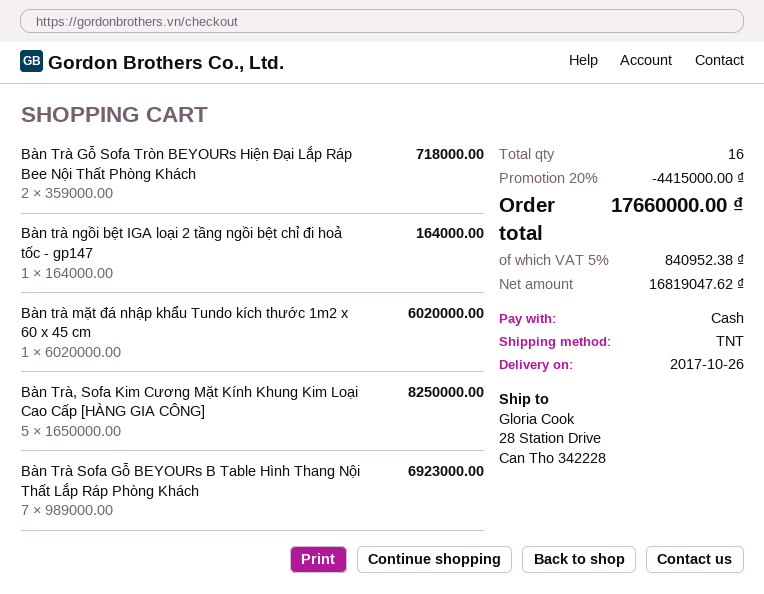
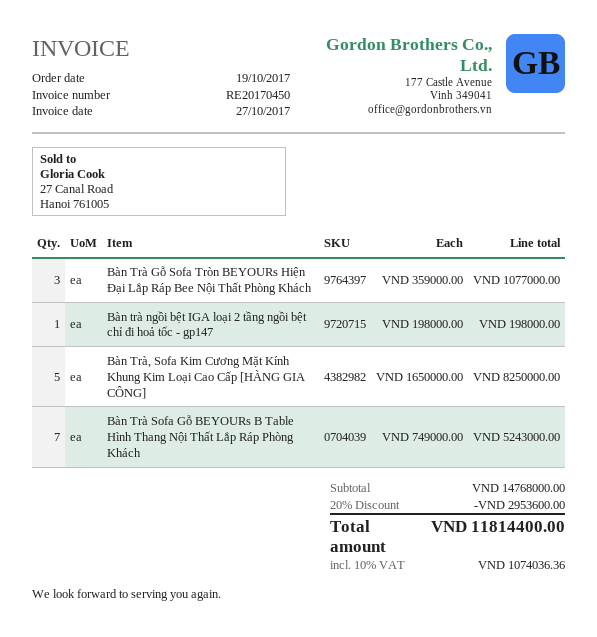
Bàn Trà Gỗ Sofa Tròn BEYOURs Hiện Đại Lắp Ráp Bee Nội Thất Phòng Khách: 2 x 359000.00 = 718000.00 -> 3 x 359000.00 = 1077000.00
Bàn trà ngồi bệt IGA loại 2 tầng ngồi bệt chỉ đi hoả tốc - gp147: 1 x 164000.00 = 164000.00 -> 1 x 198000.00 = 198000.00
Bàn trà mặt đá nhập khẩu Tundo kích thước 1m2 x 60 x 45 cm: 1 x 6020000.00 = 6020000.00 -> none
Bàn Trà Sofa Gỗ BEYOURs B Table Hình Thang Nội Thất Lắp Ráp Phòng Khách: 7 x 989000.00 = 6923000.00 -> 7 x 749000.00 = 5243000.00
discount: 20% = 4415000.00 -> 20% = 2953600.00
tax: 5% = 840952.38 -> 10% = 1074036.36
total: 17660000.00 -> 11814400.00

